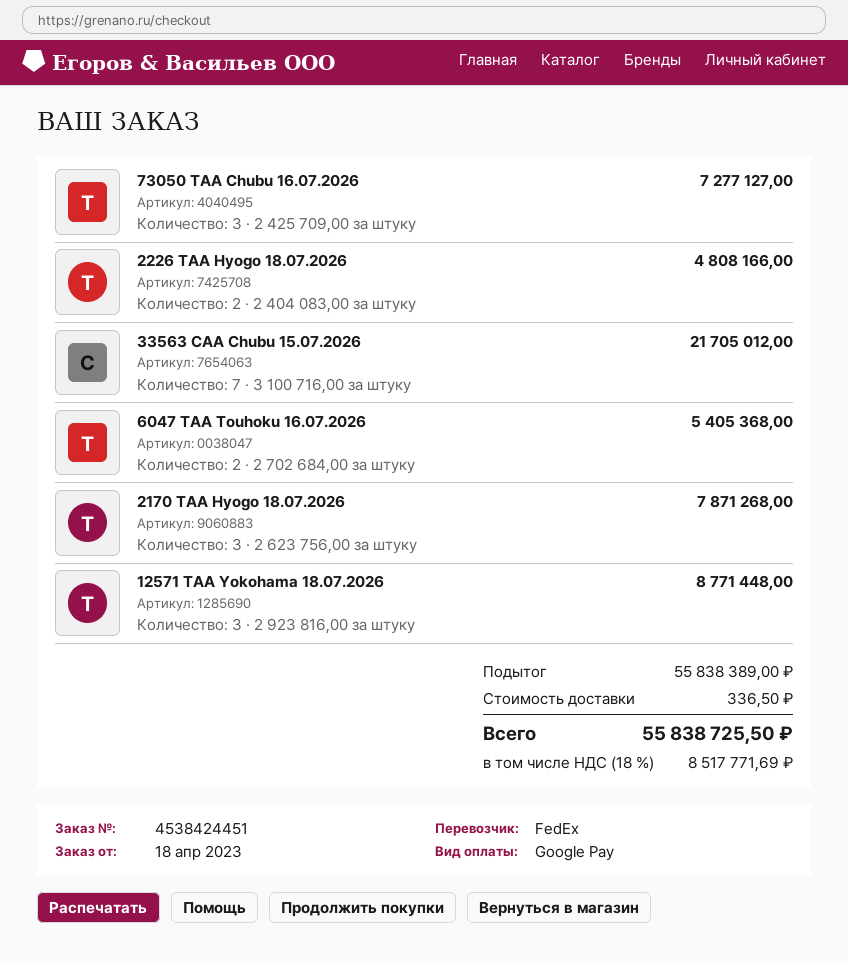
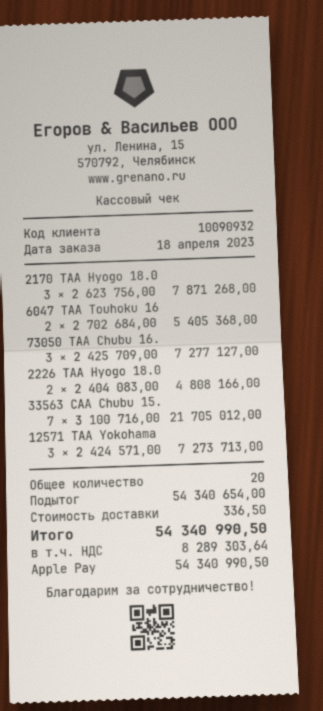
payment method: Google Pay -> Apple Pay
12571 TAA Yokohama 18.07.2026: 3 x 2923816.00 = 8771448.00 -> 3 x 2424571.00 = 7273713.00
subtotal: 55838389.00 -> 54340654.00
tax: 8517771.69 -> 8289303.64
total: 55838725.50 -> 54340990.50

